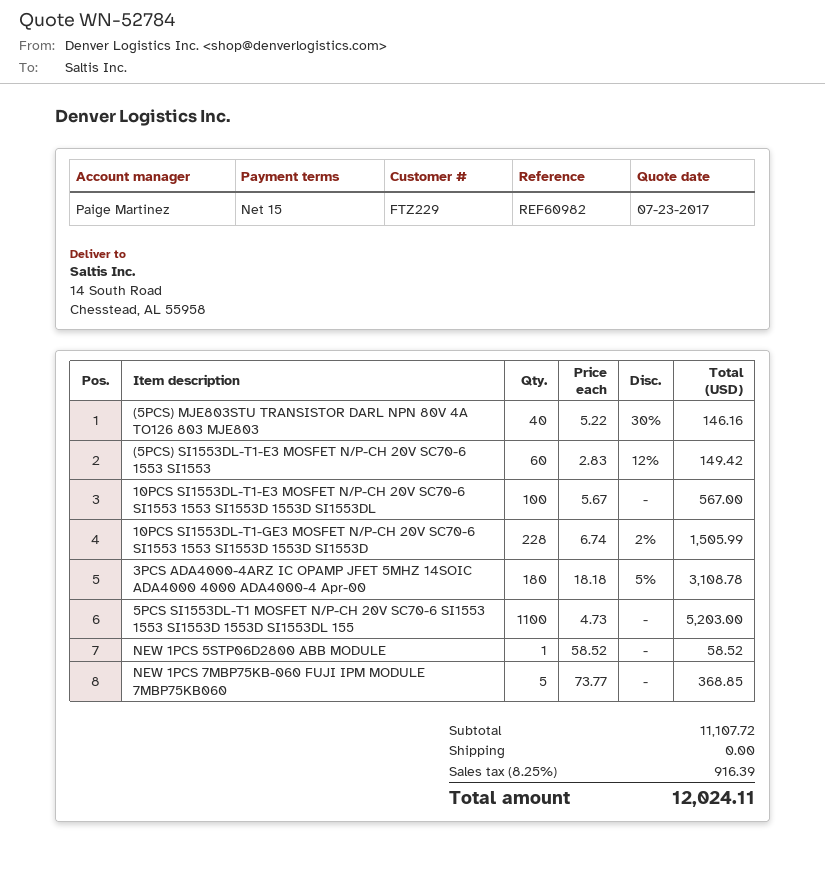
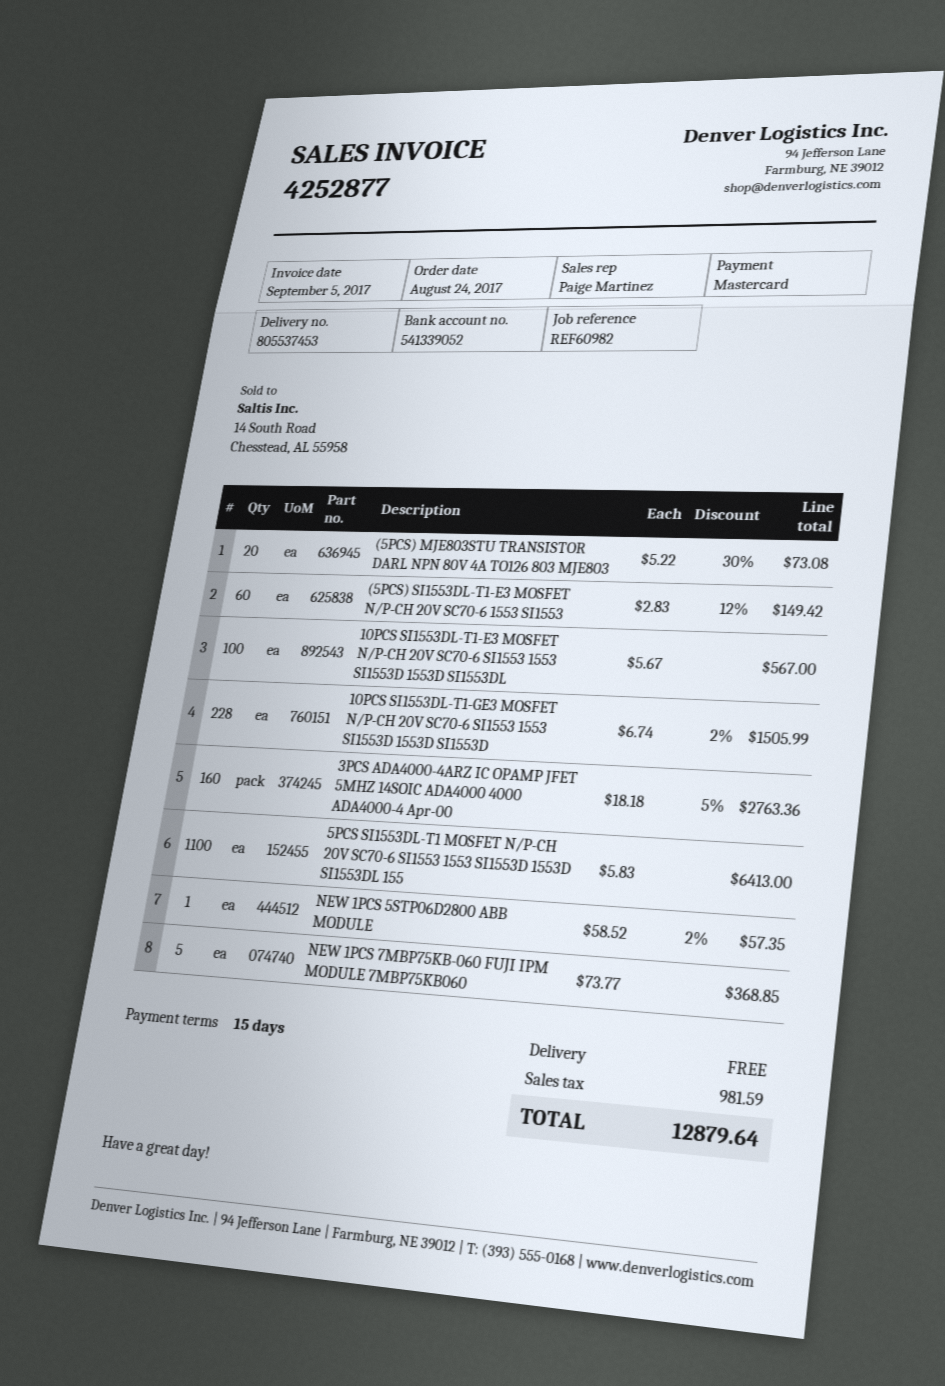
(5PCS) MJE803STU TRANSISTOR DARL NPN 80V 4A TO126 803 MJE803: 40 x 5.22 - 30% = 146.16 -> 20 x 5.22 - 30% = 73.08
3PCS ADA4000-4ARZ IC OPAMP JFET 5MHZ 14SOIC ADA4000 4000 ADA4000-4 Apr-00: 180 x 18.18 - 5% = 3108.78 -> 160 x 18.18 - 5% = 2763.36
5PCS SI1553DL-T1 MOSFET N/P-CH 20V SC70-6 SI1553 1553 SI1553D 1553D SI1553DL 155: 1100 x 4.73 = 5203.00 -> 1100 x 5.83 = 6413.00
NEW 1PCS 5STP06D2800 ABB MODULE: 1 x 58.52 = 58.52 -> 1 x 58.52 - 2% = 57.35
tax: 916.39 -> 981.59
total: 12024.11 -> 12879.64

